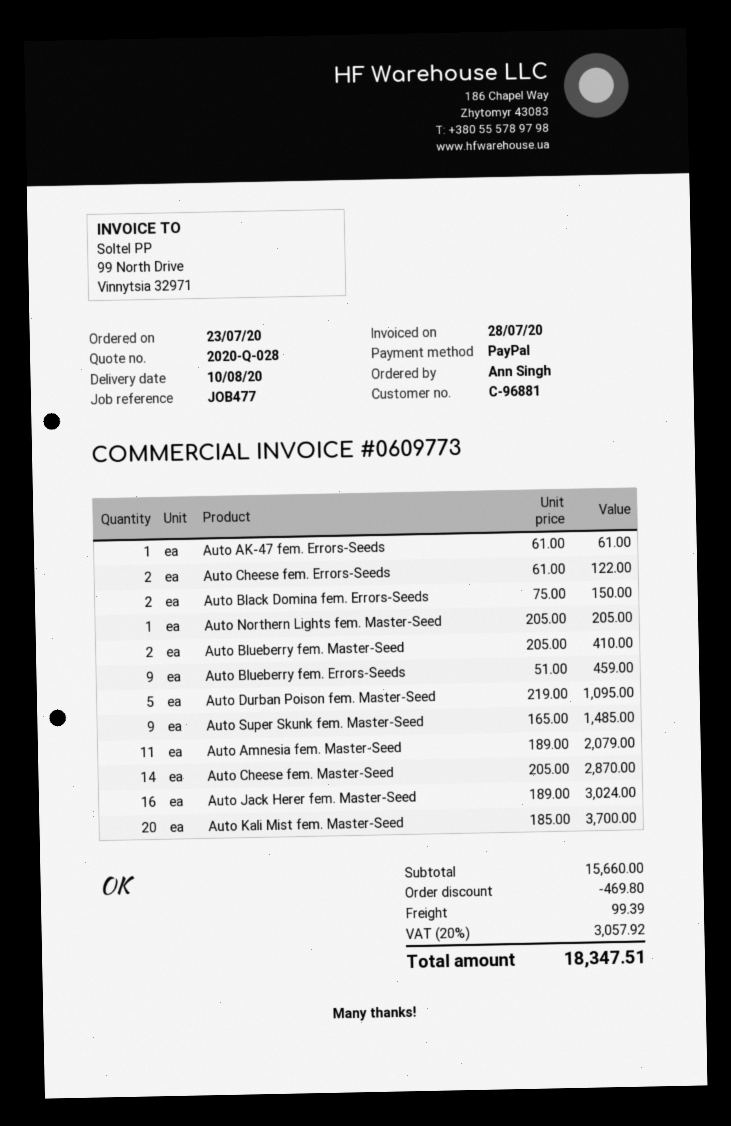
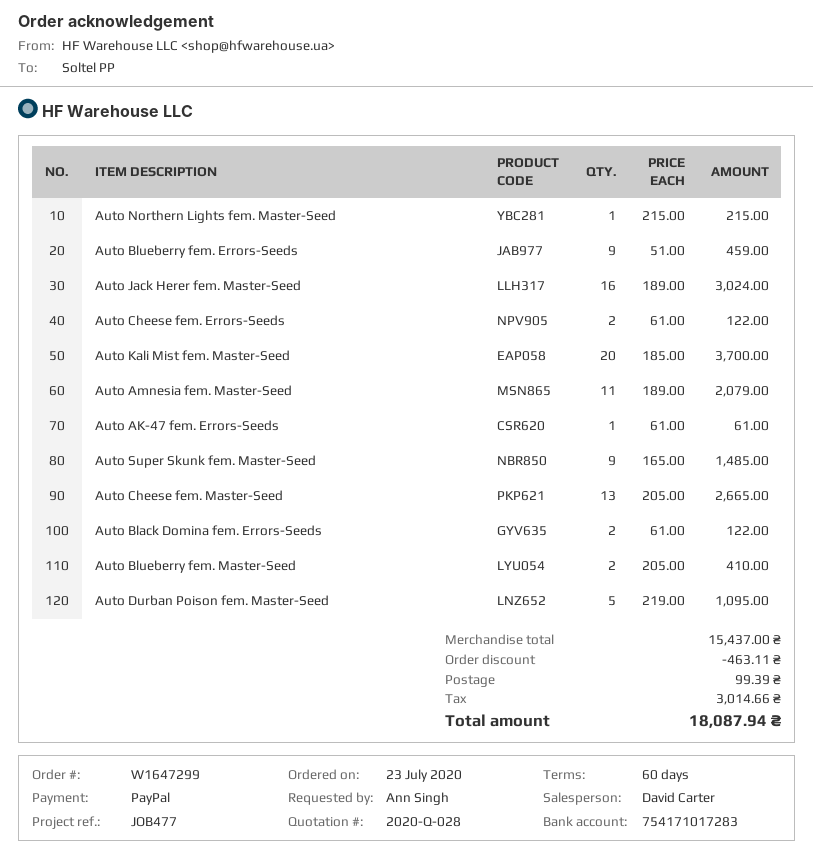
Auto Black Domina fem. Errors-Seeds: 2 x 75.00 = 150.00 -> 2 x 61.00 = 122.00
Auto Northern Lights fem. Master-Seed: 1 x 205.00 = 205.00 -> 1 x 215.00 = 215.00
Auto Cheese fem. Master-Seed: 14 x 205.00 = 2870.00 -> 13 x 205.00 = 2665.00
subtotal: 15660.00 -> 15437.00
discount: 469.80 -> 463.11
tax: 3057.92 -> 3014.66
total: 18347.51 -> 18087.94

